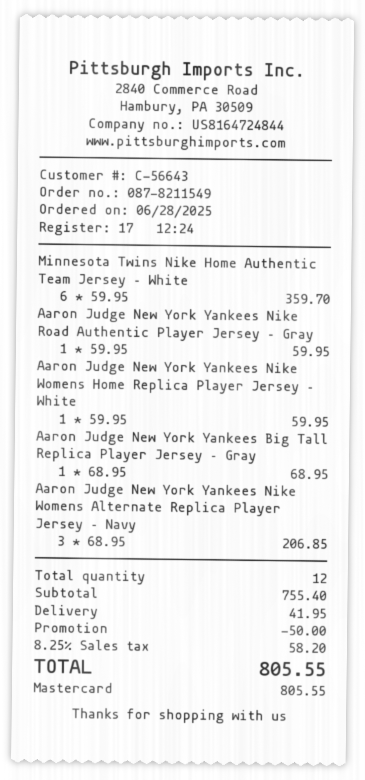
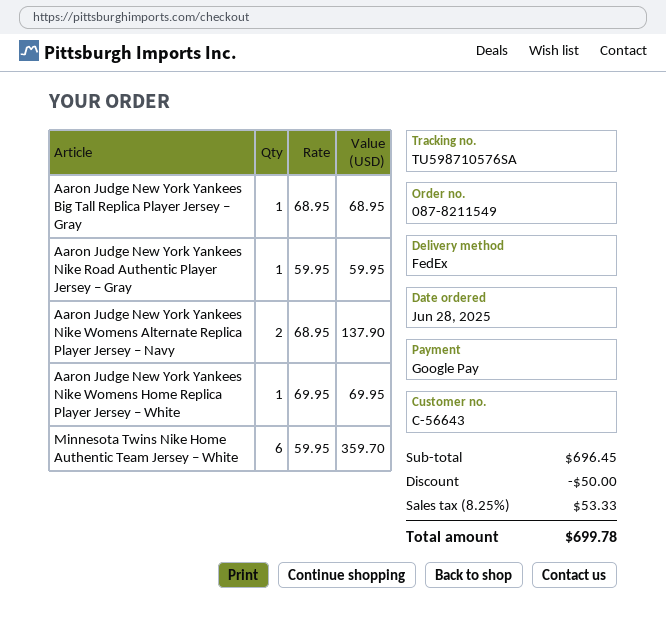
payment method: Mastercard -> Google Pay
Aaron Judge New York Yankees Nike Womens Home Replica Player Jersey – White: 1 x 59.95 = 59.95 -> 1 x 69.95 = 69.95
Aaron Judge New York Yankees Nike Womens Alternate Replica Player Jersey – Navy: 3 x 68.95 = 206.85 -> 2 x 68.95 = 137.90
subtotal: 755.40 -> 696.45
shipping: 41.95 -> none
tax: 8.25% = 58.20 -> 8.25% = 53.33
total: 805.55 -> 699.78

